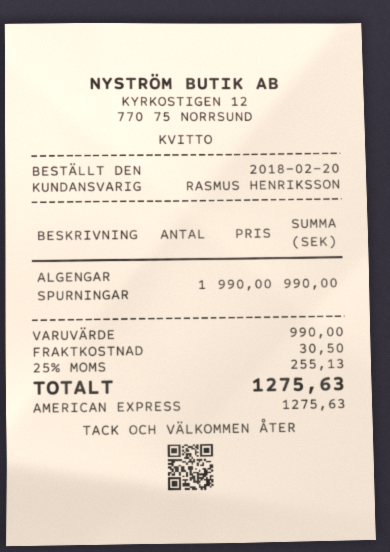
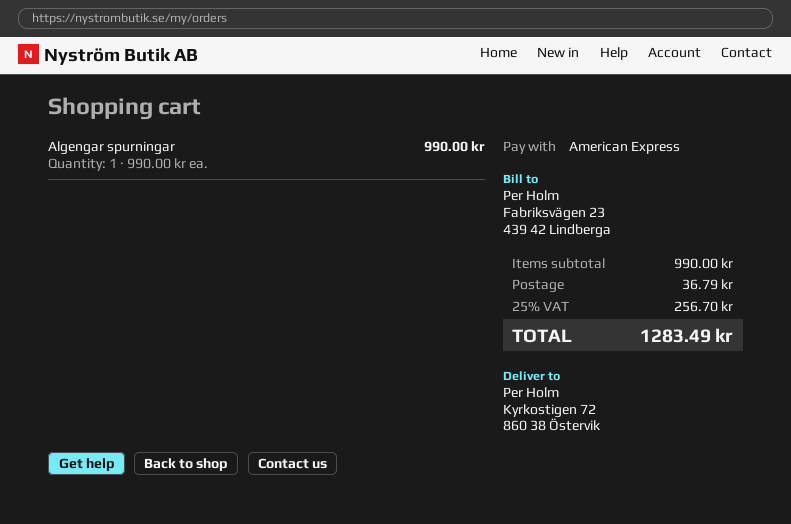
shipping: 30.50 -> 36.79
tax: 25% = 255.13 -> 25% = 256.70
total: 1275.63 -> 1283.49

